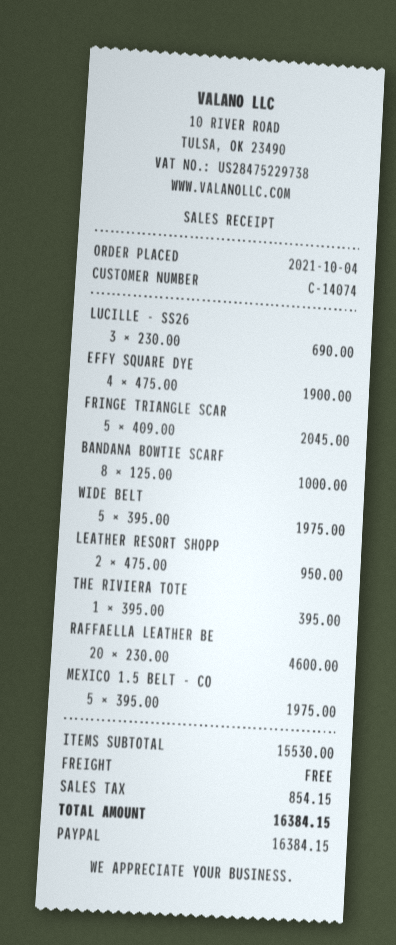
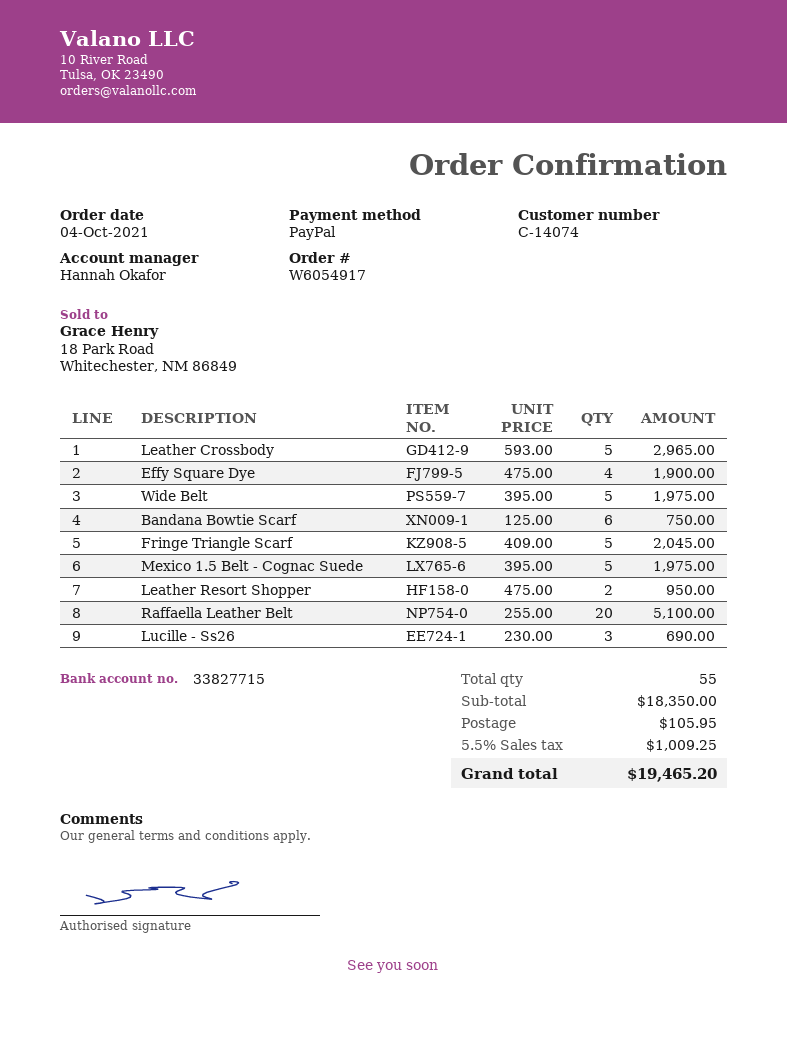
BANDANA BOWTIE SCARF: 8 x 125.00 = 1000.00 -> 6 x 125.00 = 750.00
THE RIVIERA TOTE: 1 x 395.00 = 395.00 -> none
RAFFAELLA LEATHER BE: 20 x 230.00 = 4600.00 -> 20 x 255.00 = 5100.00
Leather Crossbody: none -> 5 x 593.00 = 2965.00
subtotal: 15530.00 -> 18350.00
shipping: 0.00 -> 105.95
tax: 854.15 -> 1009.25
total: 16384.15 -> 19465.20

